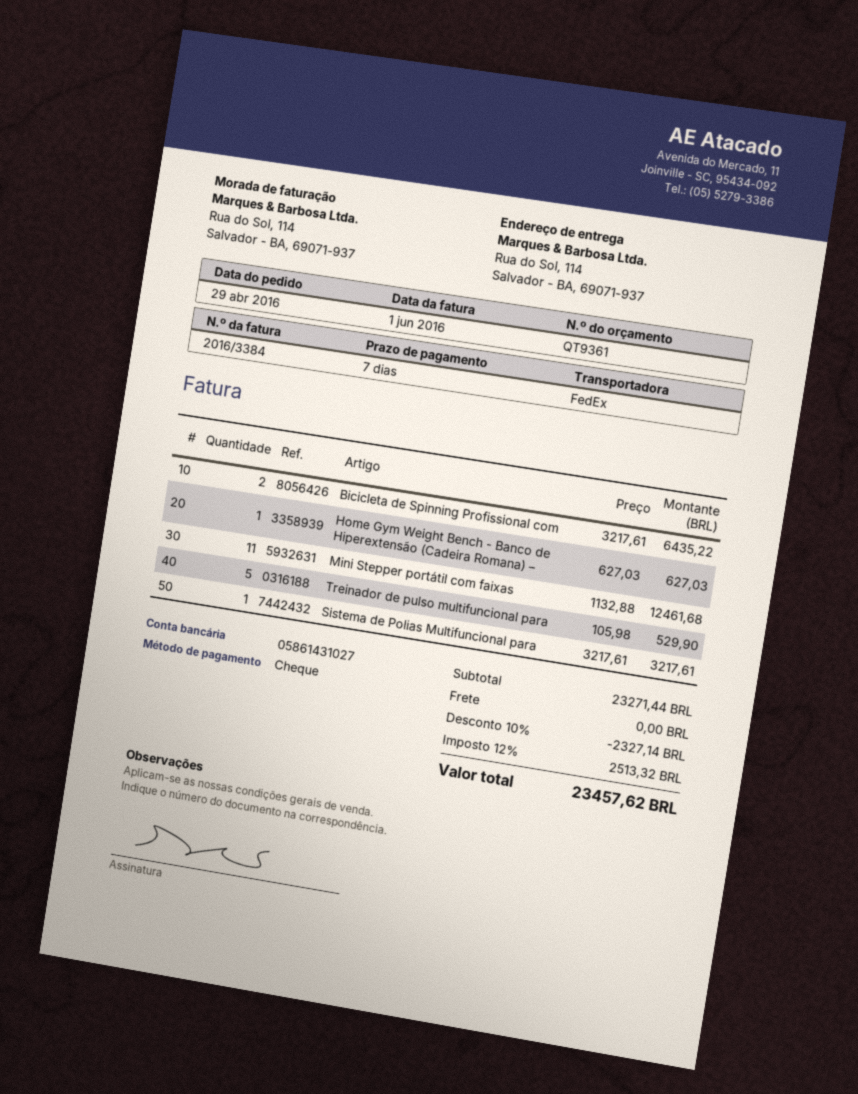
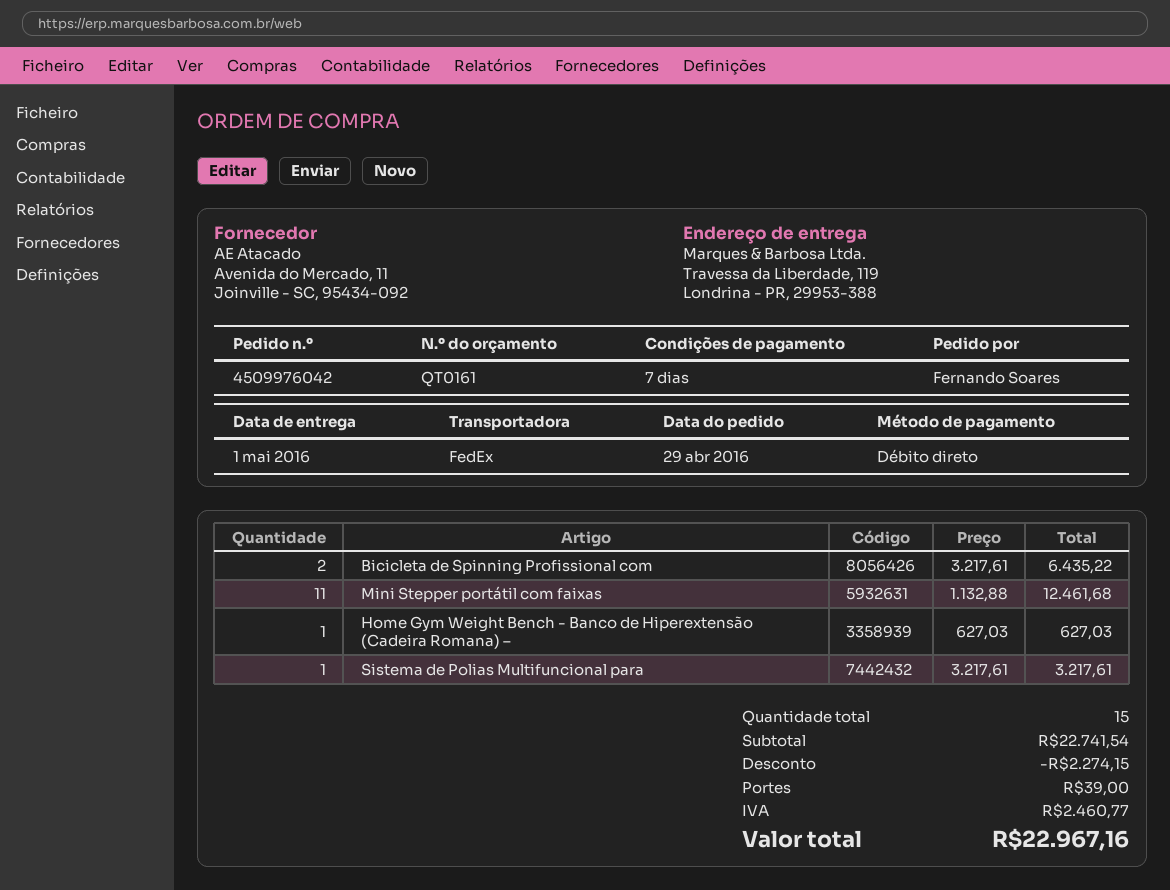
quote number: QT9361 -> QT0161
payment method: cheque -> direct debit
ship to: Rua do Sol, 114, Salvador - BA, 69071-937 -> Travessa da Liberdade, 119, Londrina - PR, 29953-388
Treinador de pulso multifuncional para: 5 x 105.98 = 529.90 -> none
subtotal: 23271.44 -> 22741.54
discount: 2327.14 -> 2274.15
shipping: 0.00 -> 39.00
tax: 2513.32 -> 2460.77
total: 23457.62 -> 22967.16

